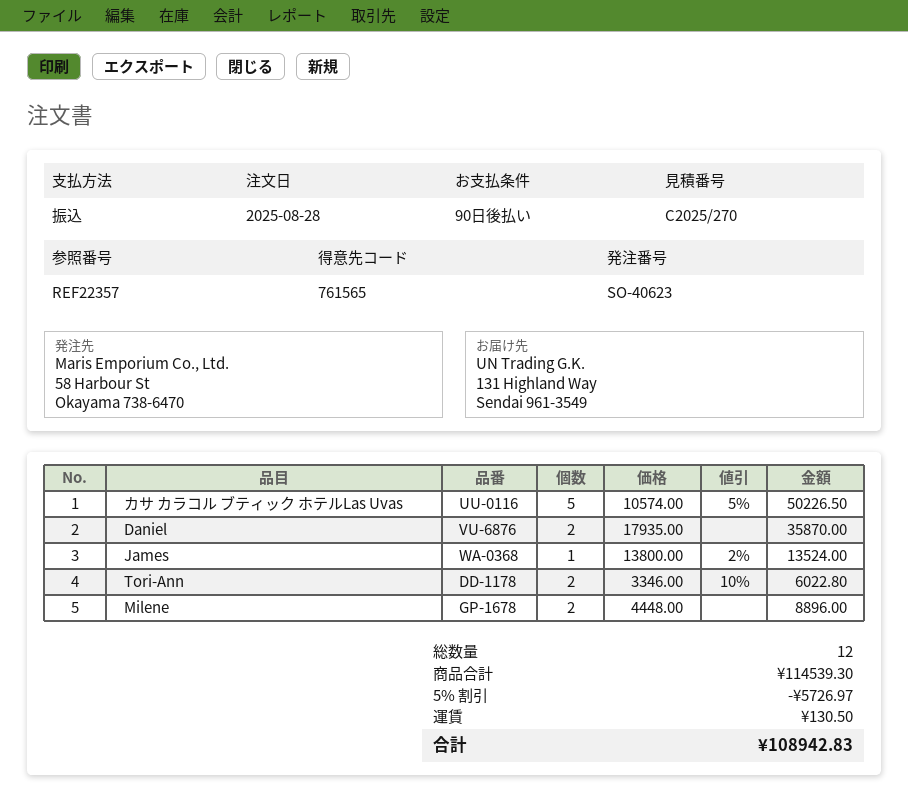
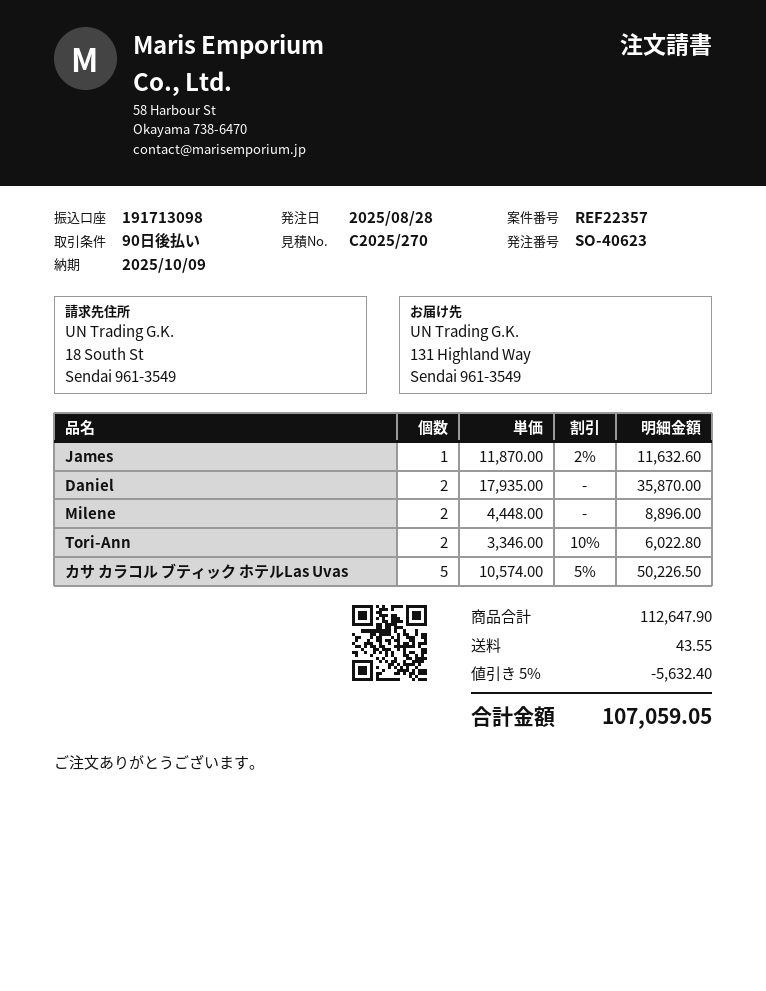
James: 1 x 13800.00 - 2% = 13524.00 -> 1 x 11870.00 - 2% = 11632.60
subtotal: 114539.30 -> 112647.90
discount: 5% = 5726.97 -> 5% = 5632.40
shipping: 130.50 -> 43.55
total: 108942.83 -> 107059.05

